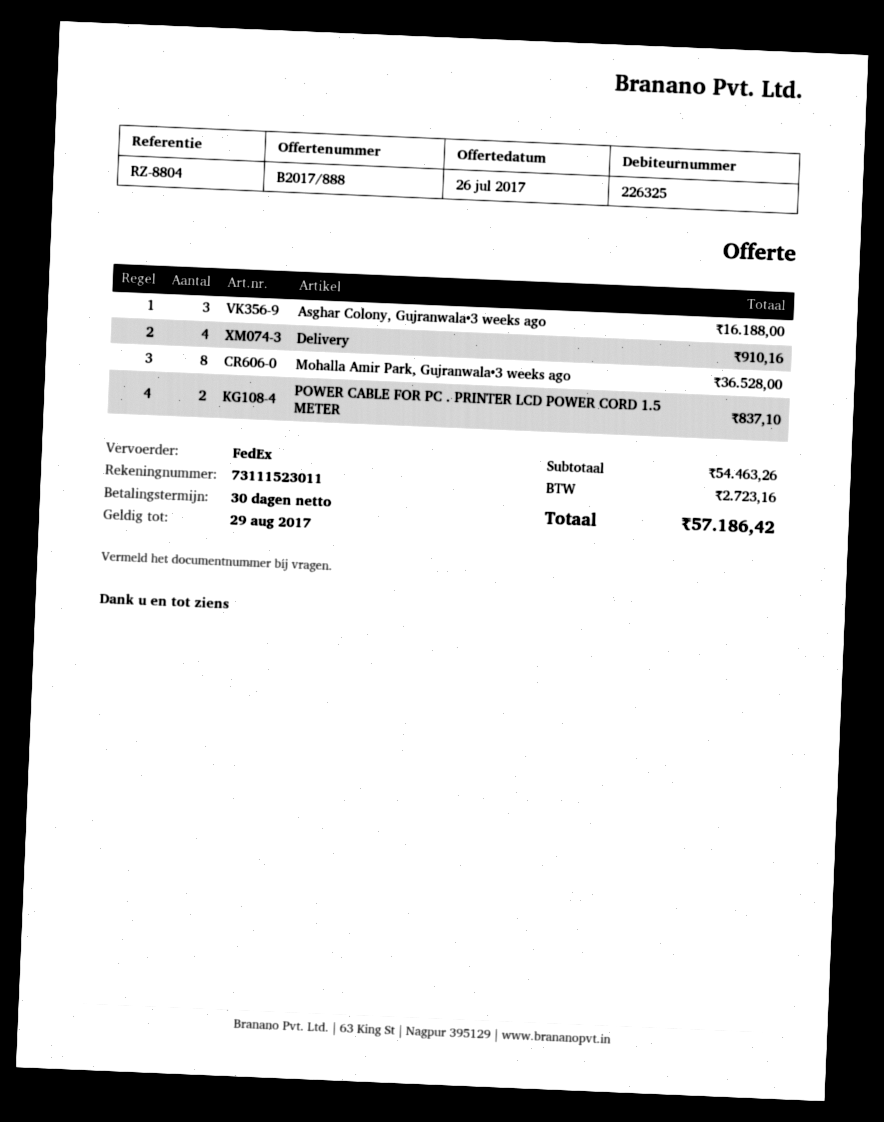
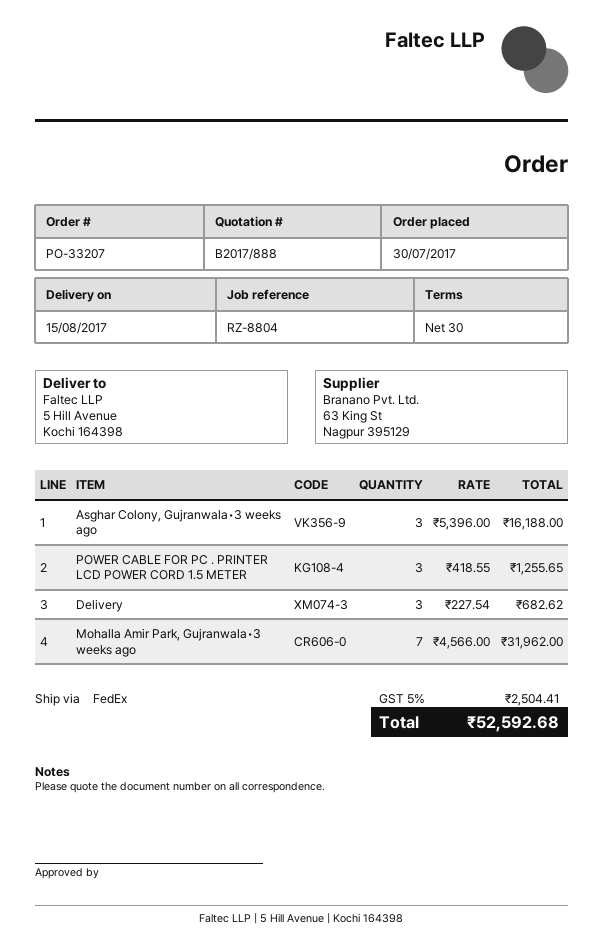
Delivery: 4 for 910.16 -> 3 for 682.62
Mohalla Amir Park, Gujranwala•3 weeks ago: 8 for 36528.00 -> 7 for 31962.00
POWER CABLE FOR PC . PRINTER LCD POWER CORD 1.5 METER: 2 for 837.10 -> 3 for 1255.65
tax: 2723.16 -> 2504.41
total: 57186.42 -> 52592.68

